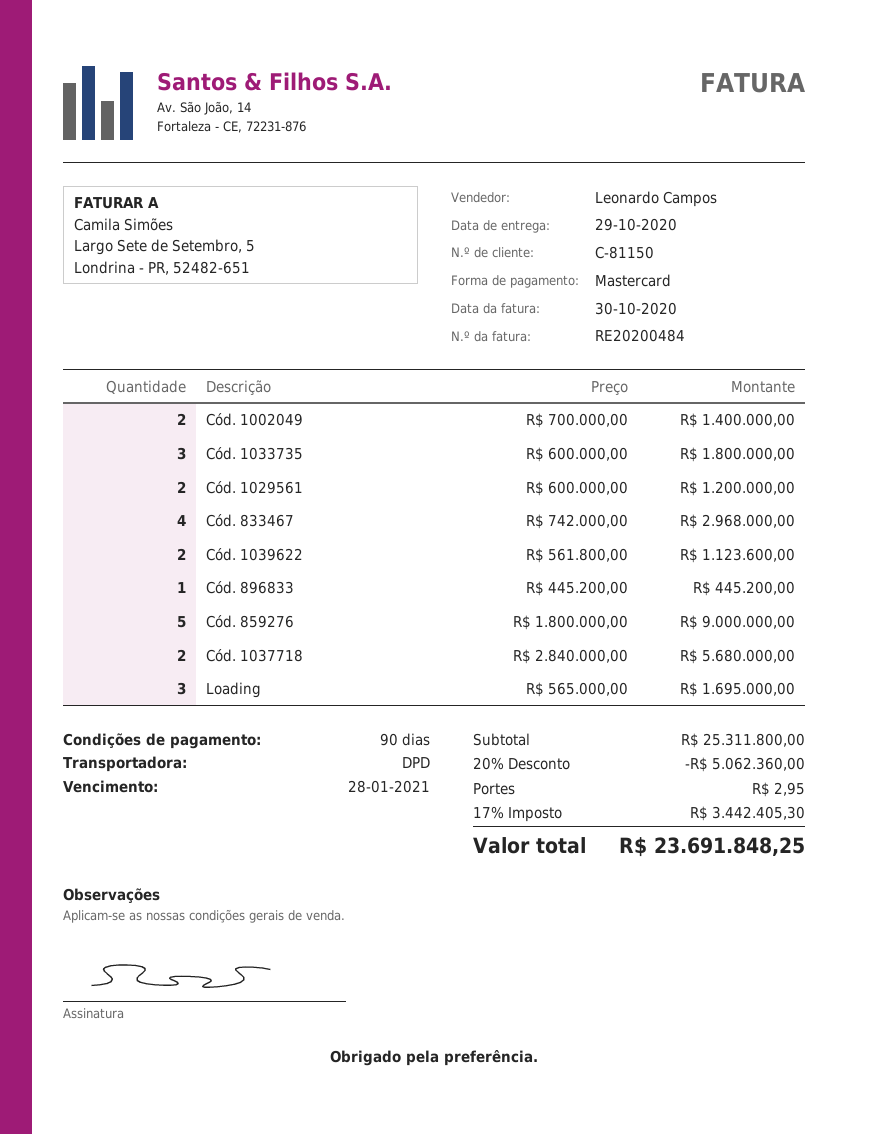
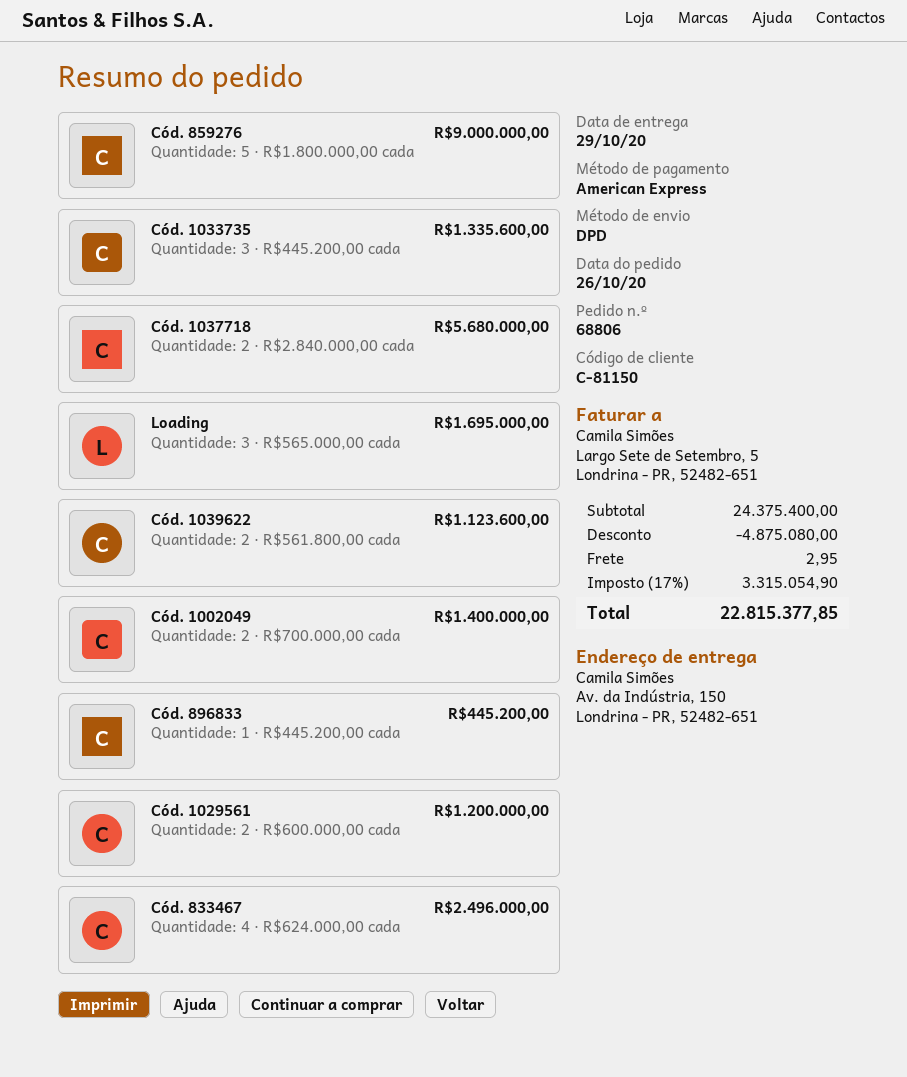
payment method: Mastercard -> American Express
Cód. 1033735: 3 x 600000.00 = 1800000.00 -> 3 x 445200.00 = 1335600.00
Cód. 833467: 4 x 742000.00 = 2968000.00 -> 4 x 624000.00 = 2496000.00
subtotal: 25311800.00 -> 24375400.00
discount: 5062360.00 -> 4875080.00
tax: 17% = 3442405.30 -> 17% = 3315054.90
total: 23691848.25 -> 22815377.85

